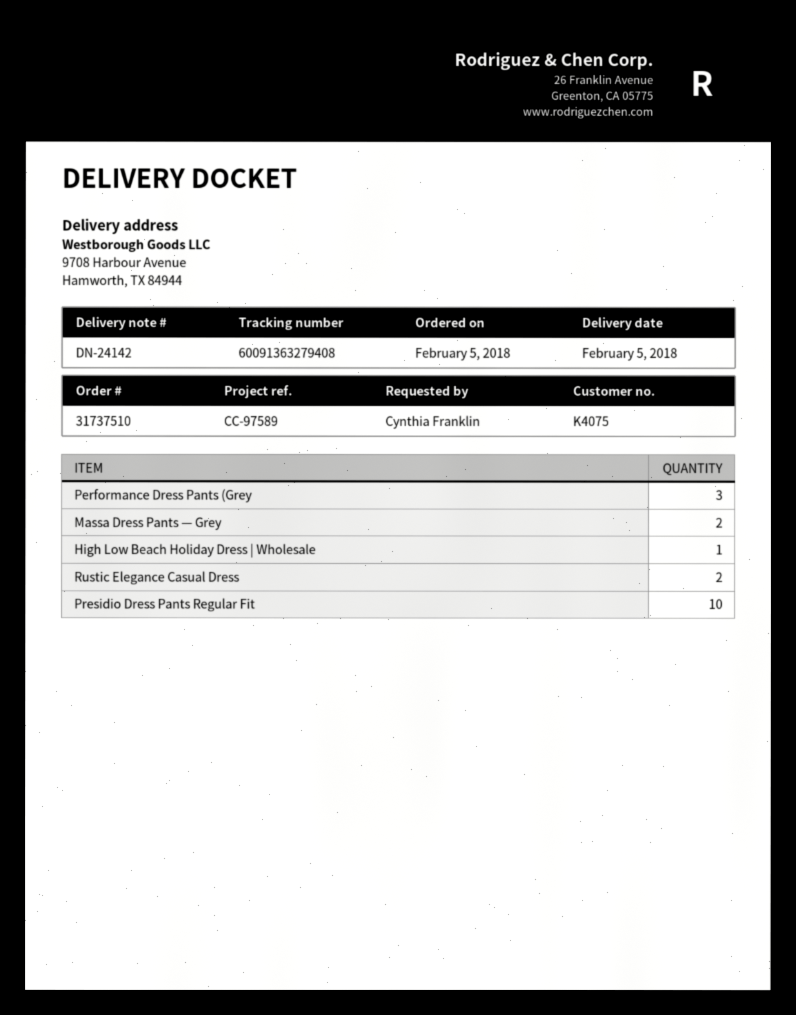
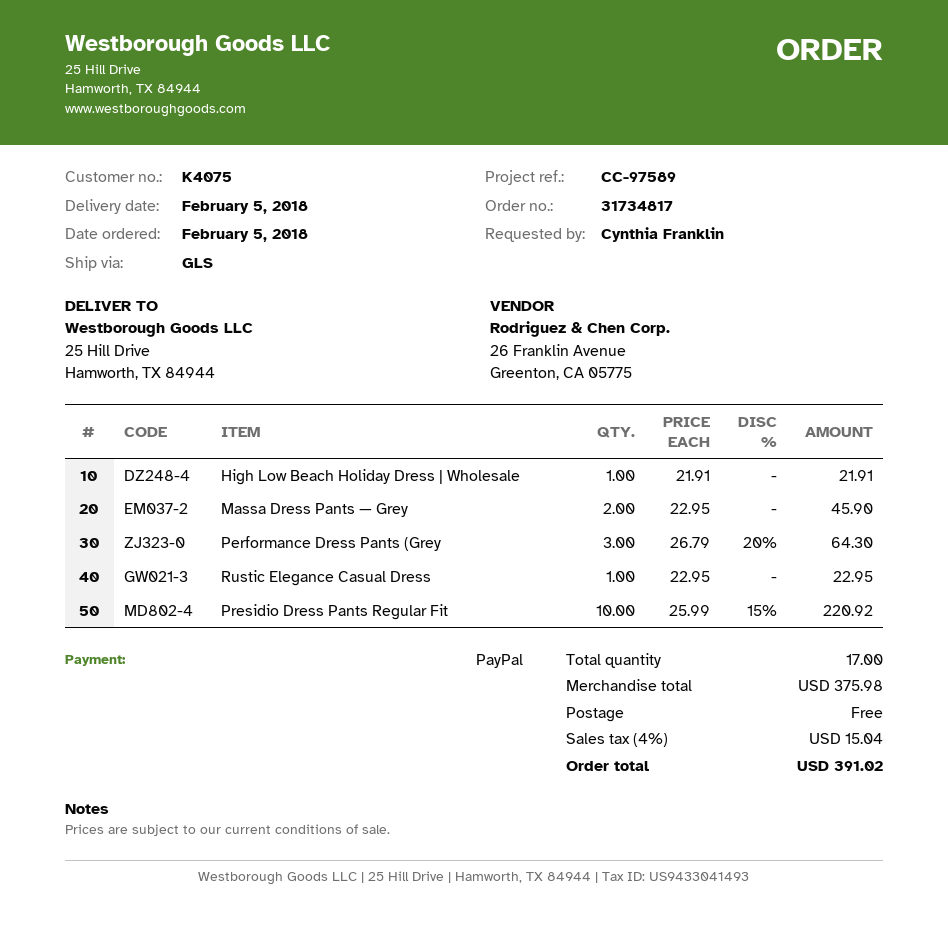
order number: 31737510 -> 31734817
ship to: 9708 Harbour Avenue, Hamworth, TX 84944 -> 25 Hill Drive, Hamworth, TX 84944
Rustic Elegance Casual Dress: 2 -> 1

